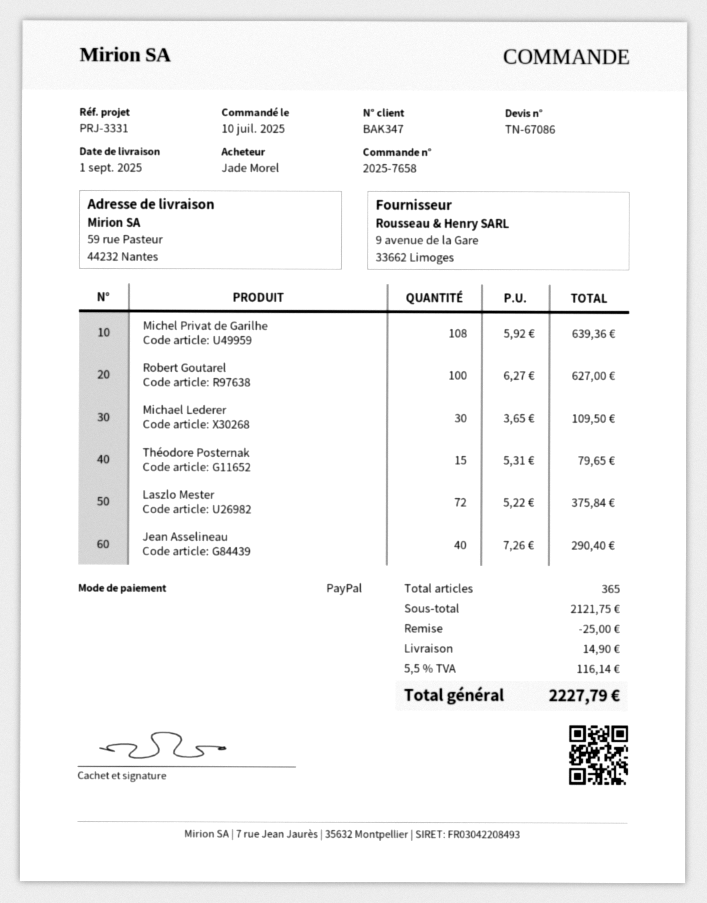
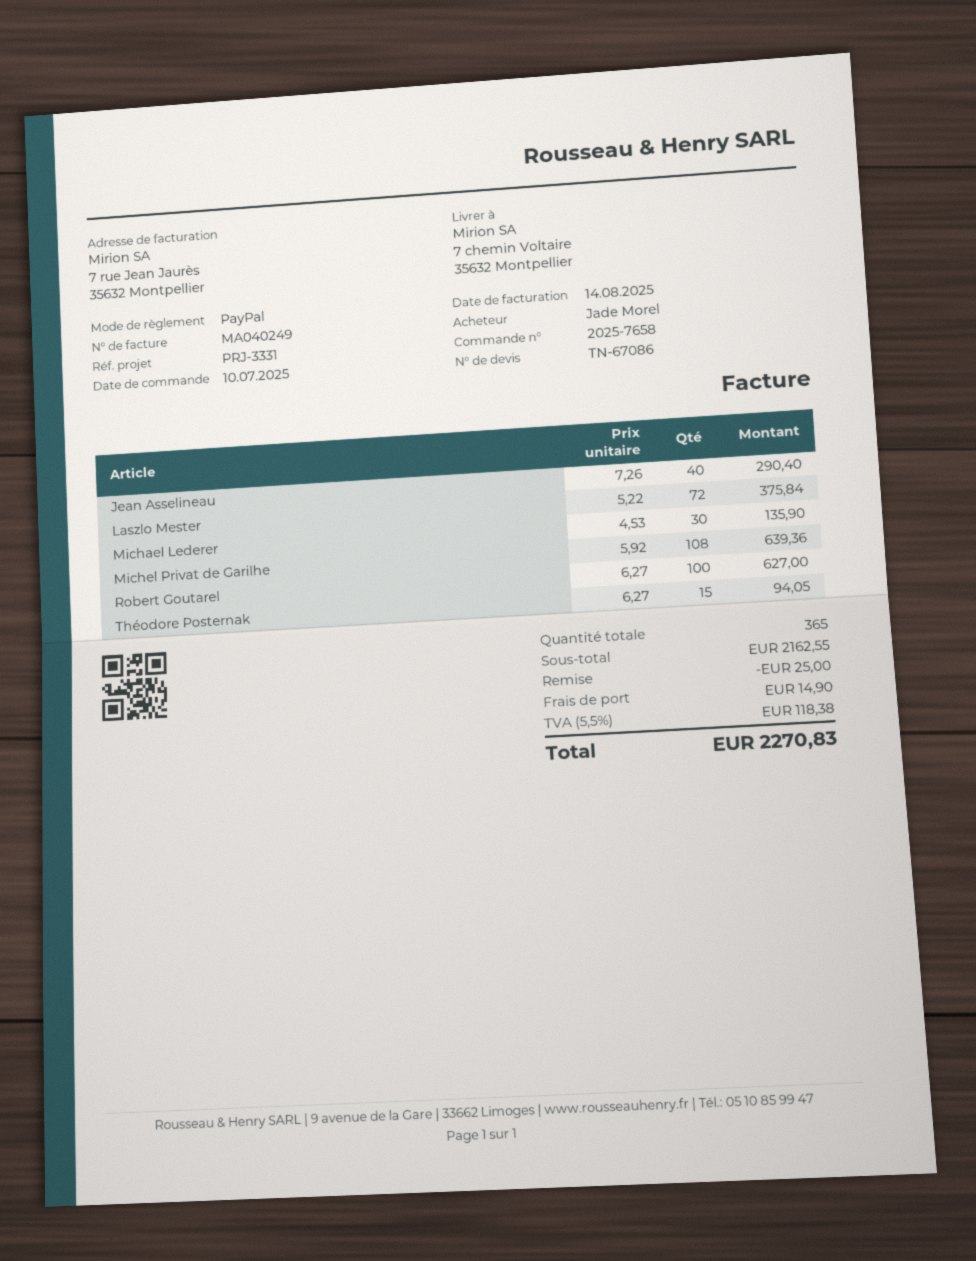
ship to: 59 rue Pasteur, 44232 Nantes -> 7 chemin Voltaire, 35632 Montpellier
Michael Lederer: 30 x 3.65 = 109.50 -> 30 x 4.53 = 135.90
Théodore Posternak: 15 x 5.31 = 79.65 -> 15 x 6.27 = 94.05
subtotal: 2121.75 -> 2162.55
tax: 5.5% = 116.14 -> 5.5% = 118.38
total: 2227.79 -> 2270.83

